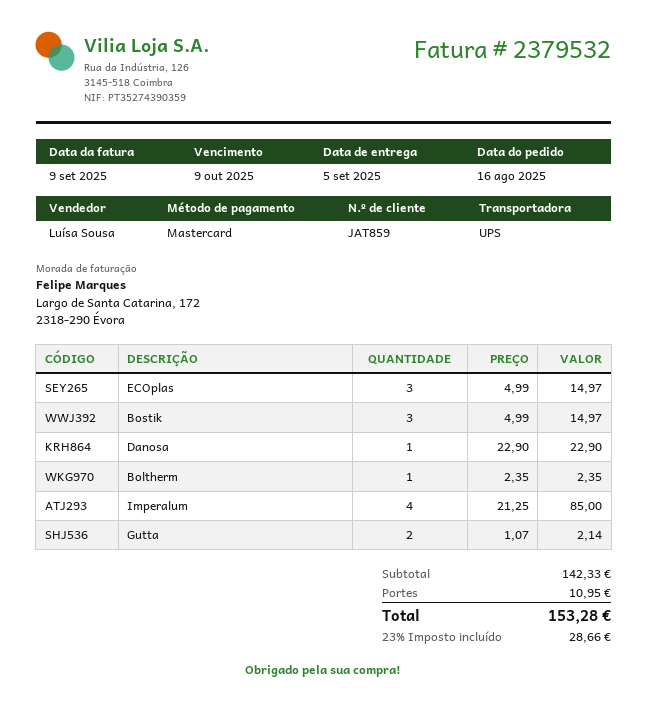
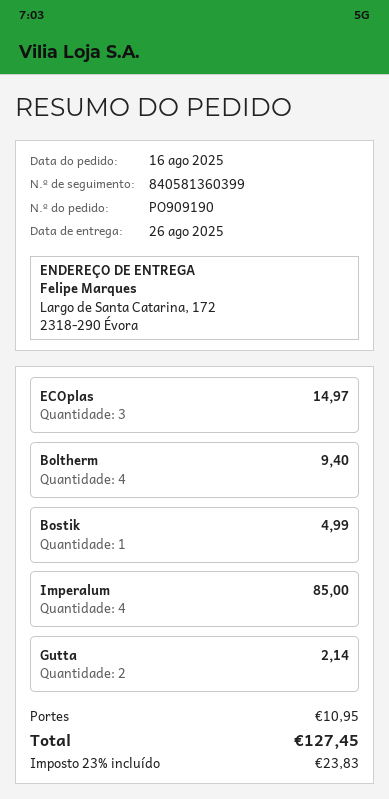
delivery date: 2025-09-05 -> 2025-08-26
Bostik: 3 for 14.97 -> 1 for 4.99
Danosa: 1 for 22.90 -> none
Boltherm: 1 for 2.35 -> 4 for 9.40
tax: 23% = 28.66 -> 23% = 23.83
total: 153.28 -> 127.45

